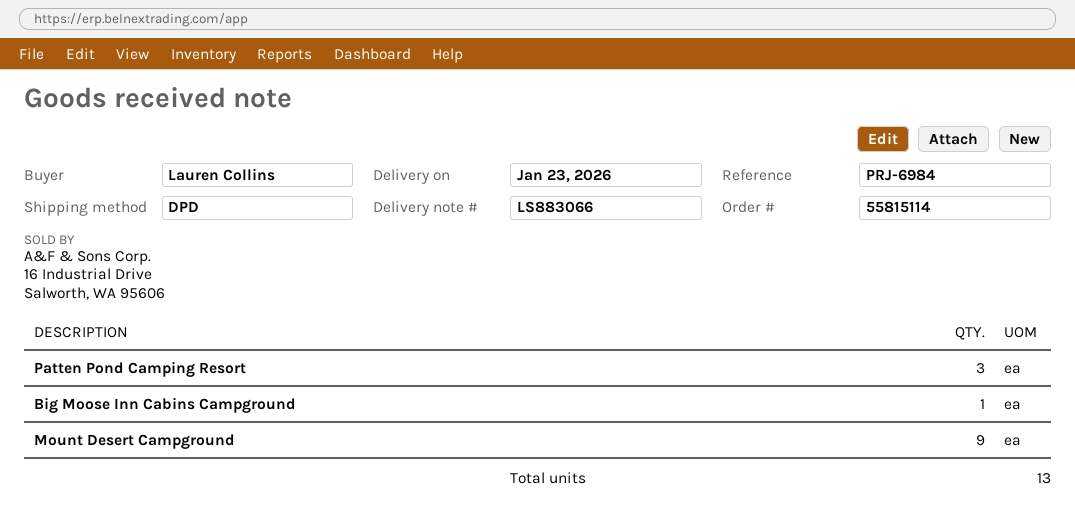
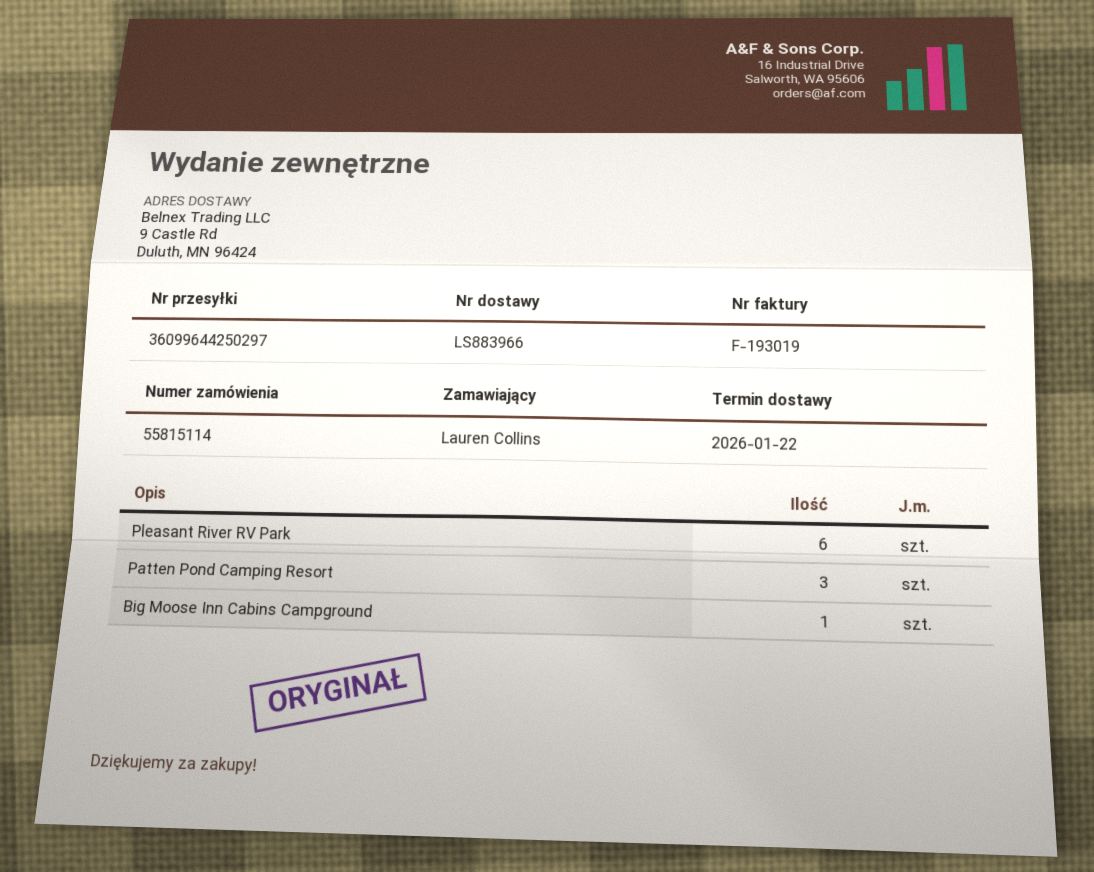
delivery note number: LS883066 -> LS883966
delivery date: 2026-01-23 -> 2026-01-22
Mount Desert Campground: 9 -> none
Pleasant River RV Park: none -> 6

